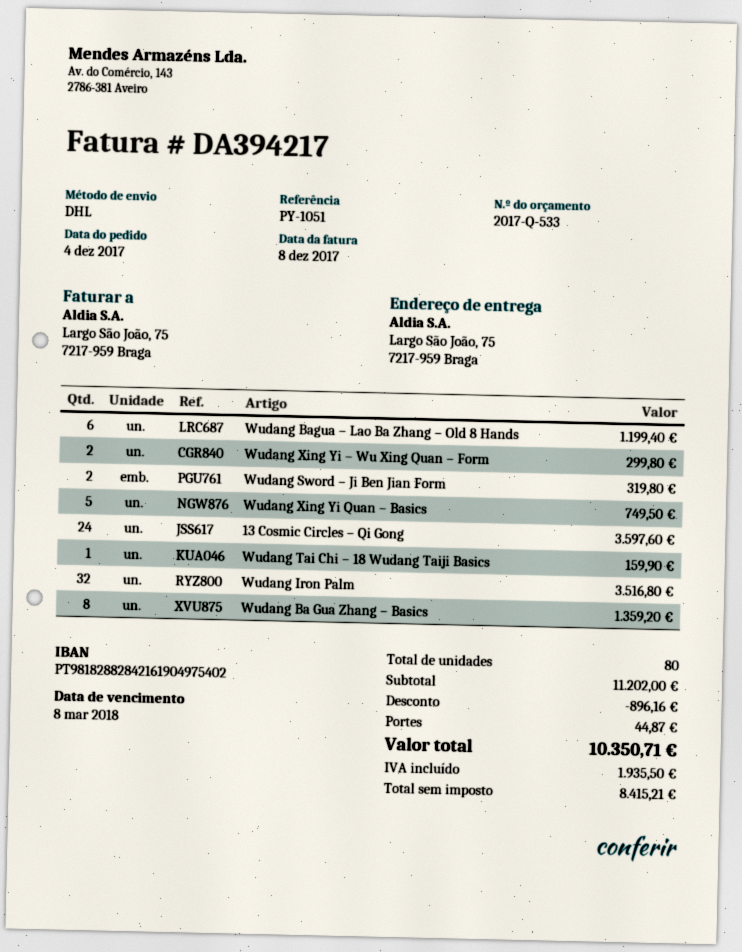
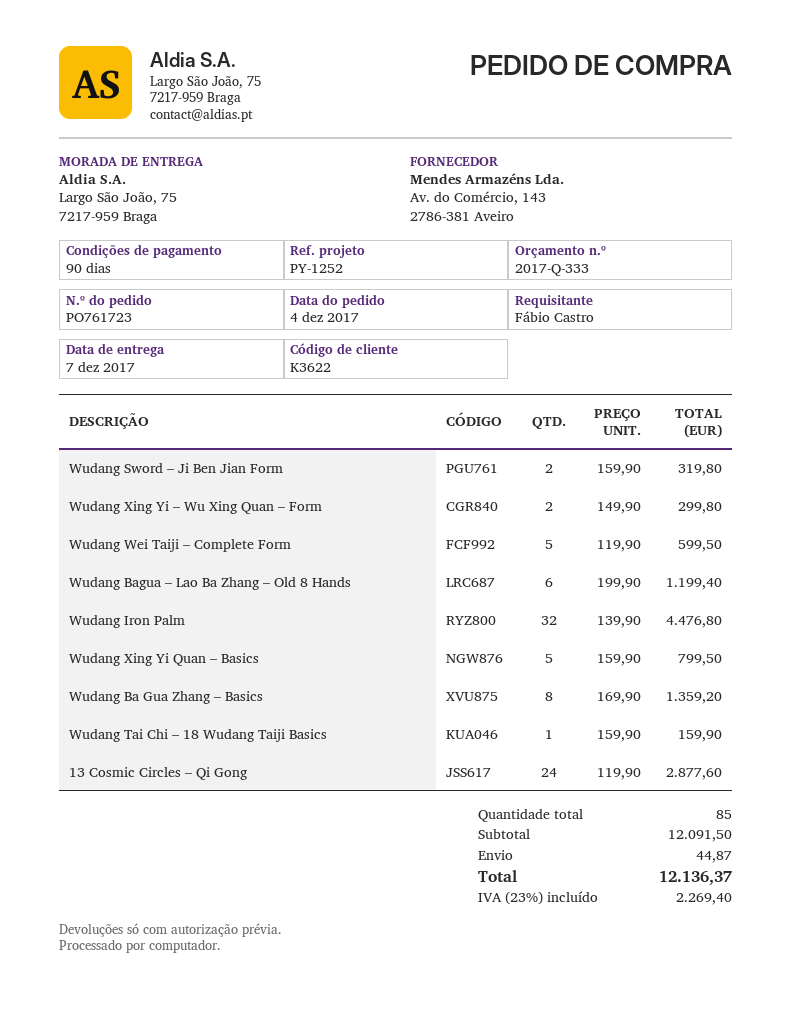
quote number: 2017-Q-533 -> 2017-Q-333
reference: PY-1051 -> PY-1252
Wudang Xing Yi Quan – Basics: 5 for 749.50 -> 5 for 799.50
13 Cosmic Circles – Qi Gong: 24 for 3597.60 -> 24 for 2877.60
Wudang Iron Palm: 32 for 3516.80 -> 32 for 4476.80
Wudang Wei Taiji – Complete Form: none -> 5 for 599.50
total quantity: 80 -> 85
subtotal: 11202.00 -> 12091.50
discount: 896.16 -> none
tax: 1935.50 -> 2269.40
total: 10350.71 -> 12136.37

